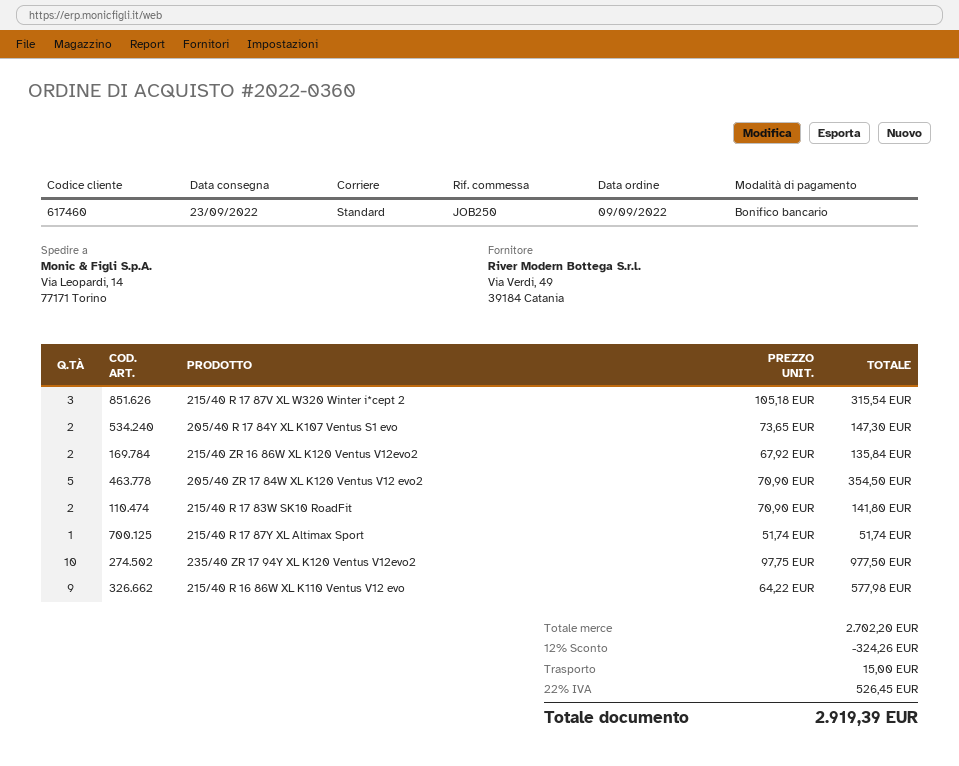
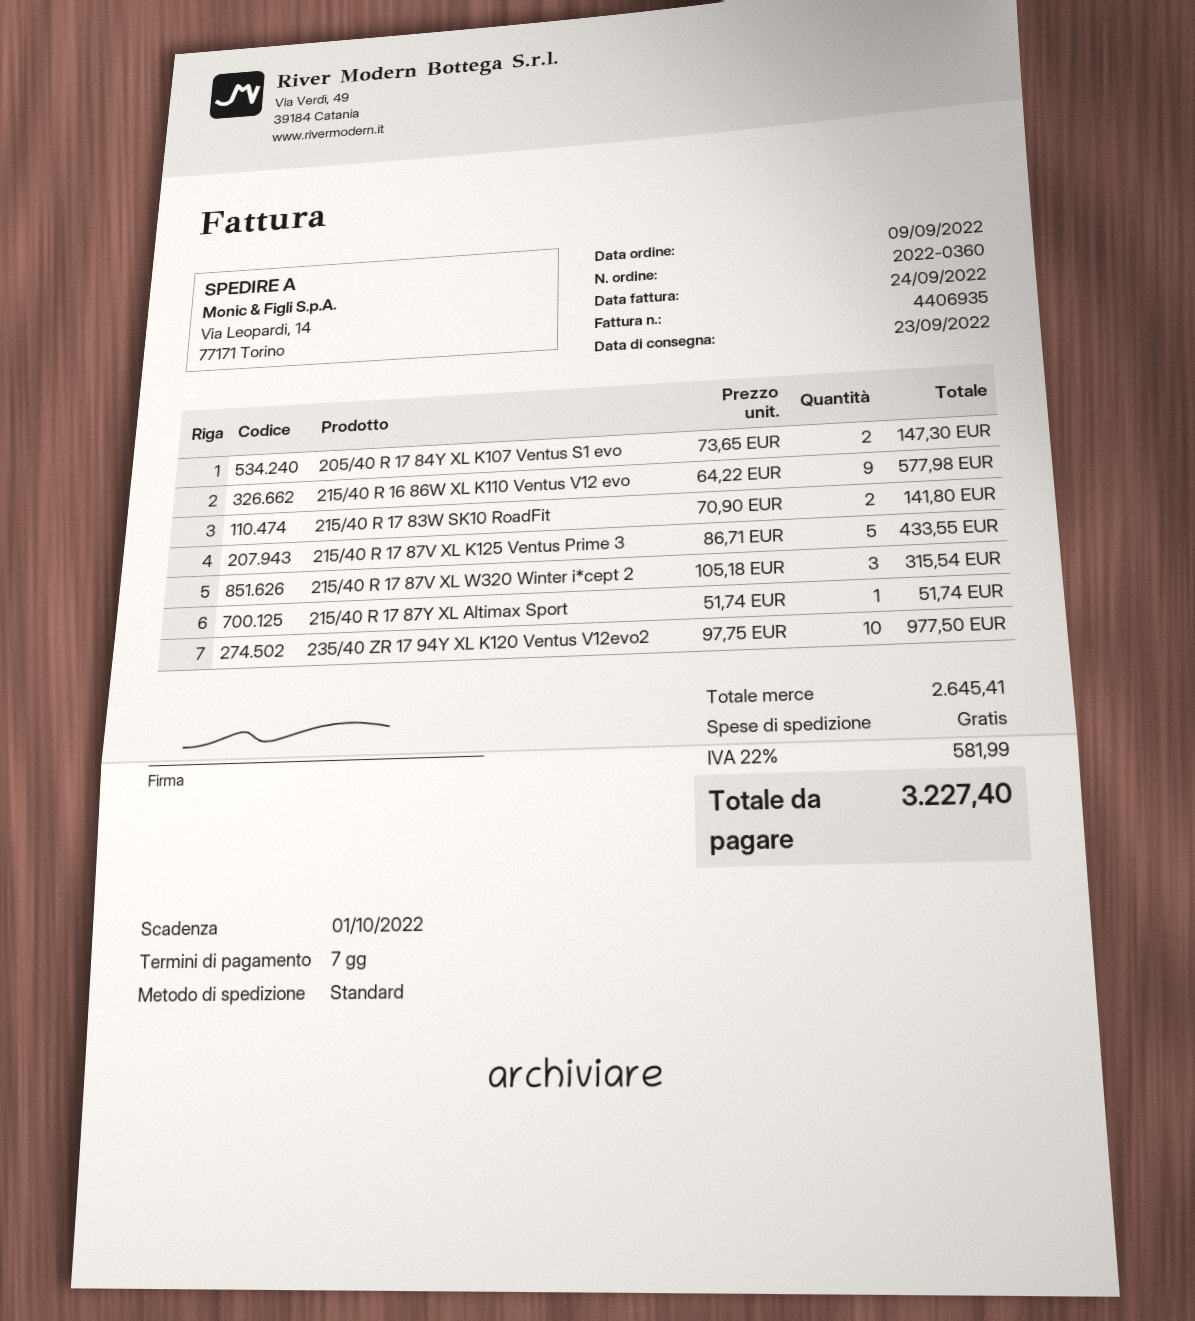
215/40 ZR 16 86W XL K120 Ventus V12evo2: 2 x 67.92 = 135.84 -> none
205/40 ZR 17 84W XL K120 Ventus V12 evo2: 5 x 70.90 = 354.50 -> none
215/40 R 17 87V XL K125 Ventus Prime 3: none -> 5 x 86.71 = 433.55
subtotal: 2702.20 -> 2645.41
discount: 12% = 324.26 -> none
shipping: 15.00 -> 0.00
tax: 22% = 526.45 -> 22% = 581.99
total: 2919.39 -> 3227.40

